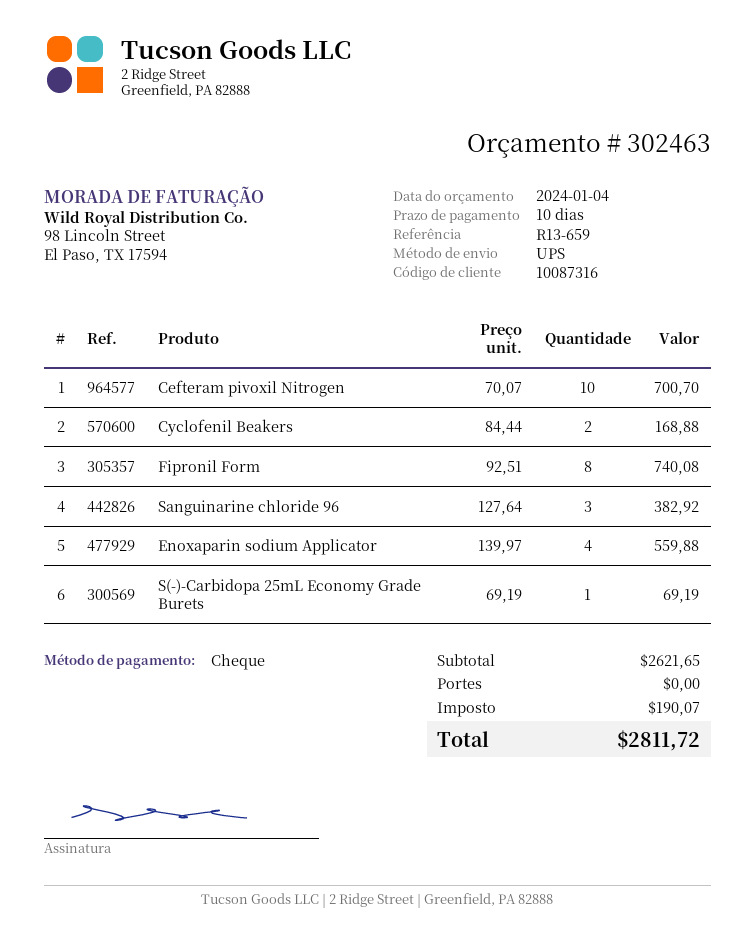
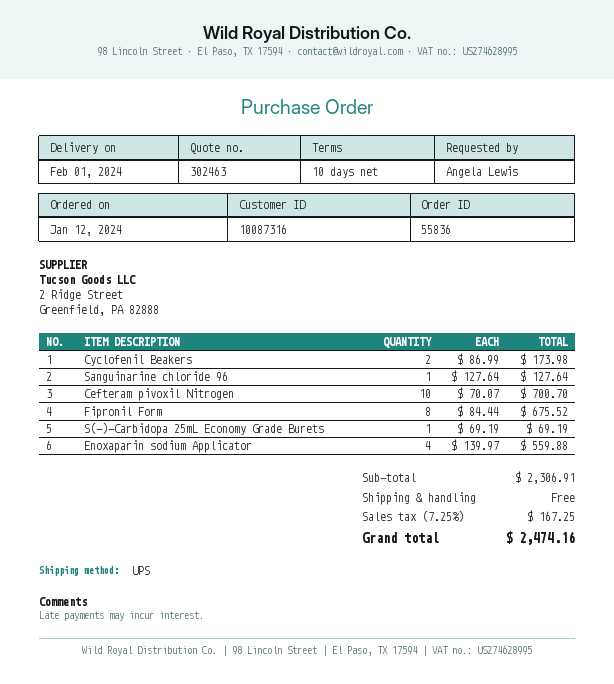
Cyclofenil Beakers: 2 x 84.44 = 168.88 -> 2 x 86.99 = 173.98
Fipronil Form: 8 x 92.51 = 740.08 -> 8 x 84.44 = 675.52
Sanguinarine chloride 96: 3 x 127.64 = 382.92 -> 1 x 127.64 = 127.64
subtotal: 2621.65 -> 2306.91
tax: 190.07 -> 167.25
total: 2811.72 -> 2474.16

